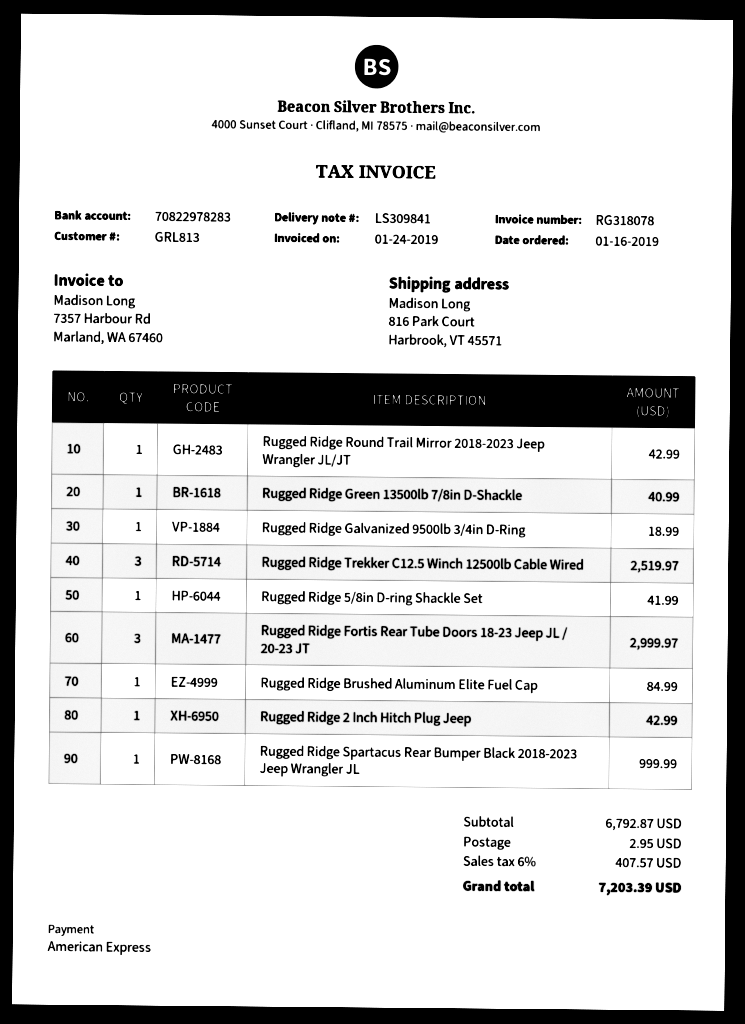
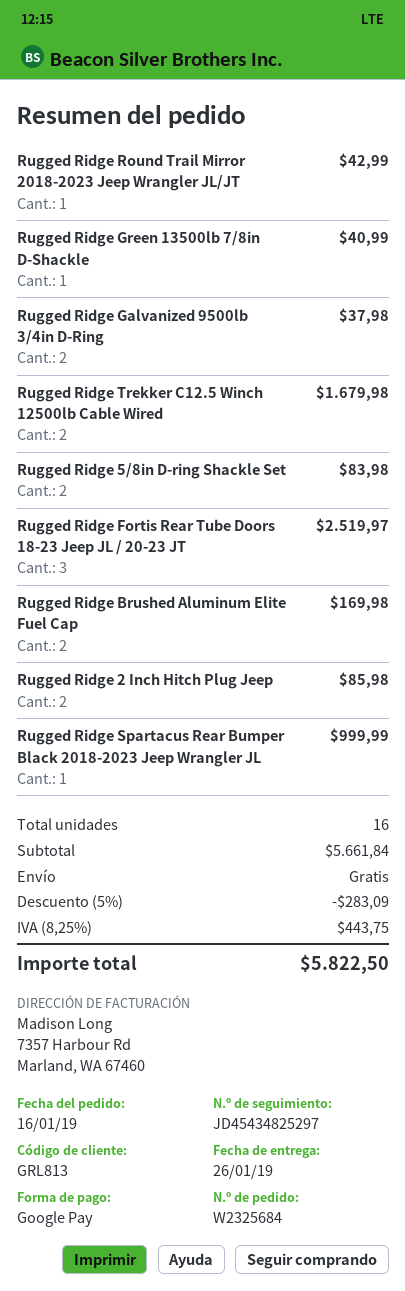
payment method: American Express -> Google Pay
Rugged Ridge Galvanized 9500lb 3/4in D-Ring: 1 for 18.99 -> 2 for 37.98
Rugged Ridge Trekker C12.5 Winch 12500lb Cable Wired: 3 for 2519.97 -> 2 for 1679.98
Rugged Ridge 5/8in D-ring Shackle Set: 1 for 41.99 -> 2 for 83.98
Rugged Ridge Fortis Rear Tube Doors 18-23 Jeep JL / 20-23 JT: 3 for 2999.97 -> 3 for 2519.97
Rugged Ridge Brushed Aluminum Elite Fuel Cap: 1 for 84.99 -> 2 for 169.98
Rugged Ridge 2 Inch Hitch Plug Jeep: 1 for 42.99 -> 2 for 85.98
subtotal: 6792.87 -> 5661.84
discount: none -> 5% = 283.09
shipping: 2.95 -> 0.00
tax: 6% = 407.57 -> 8.25% = 443.75
total: 7203.39 -> 5822.50

